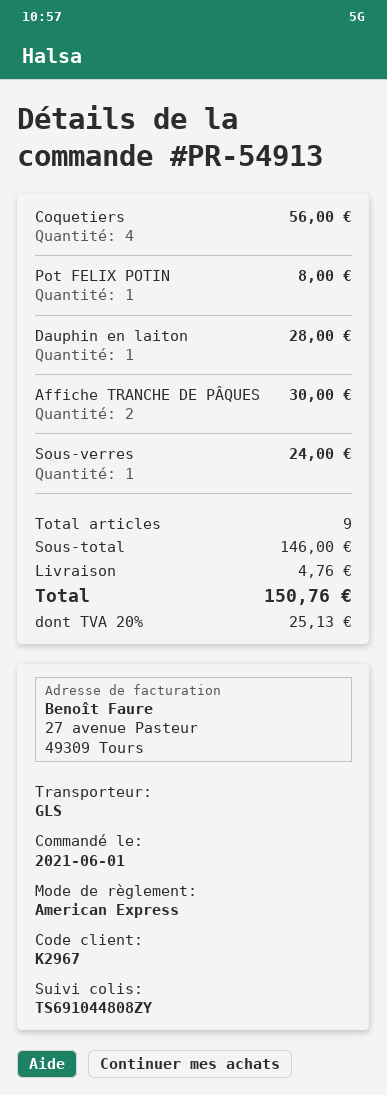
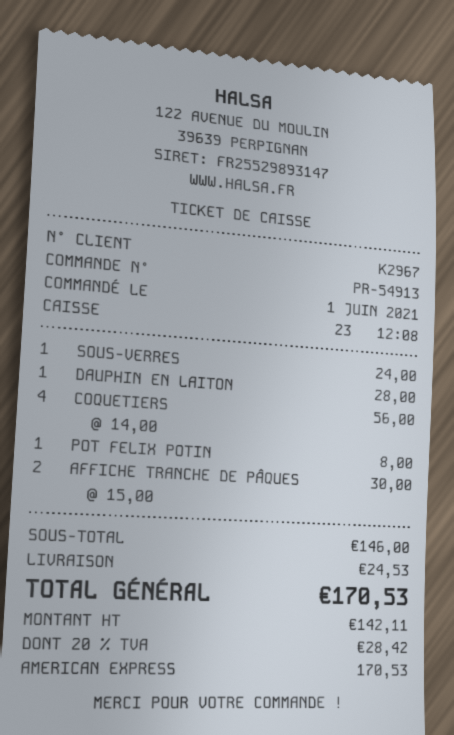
shipping: 4.76 -> 24.53
tax: 20% = 25.13 -> 20% = 28.42
total: 150.76 -> 170.53

